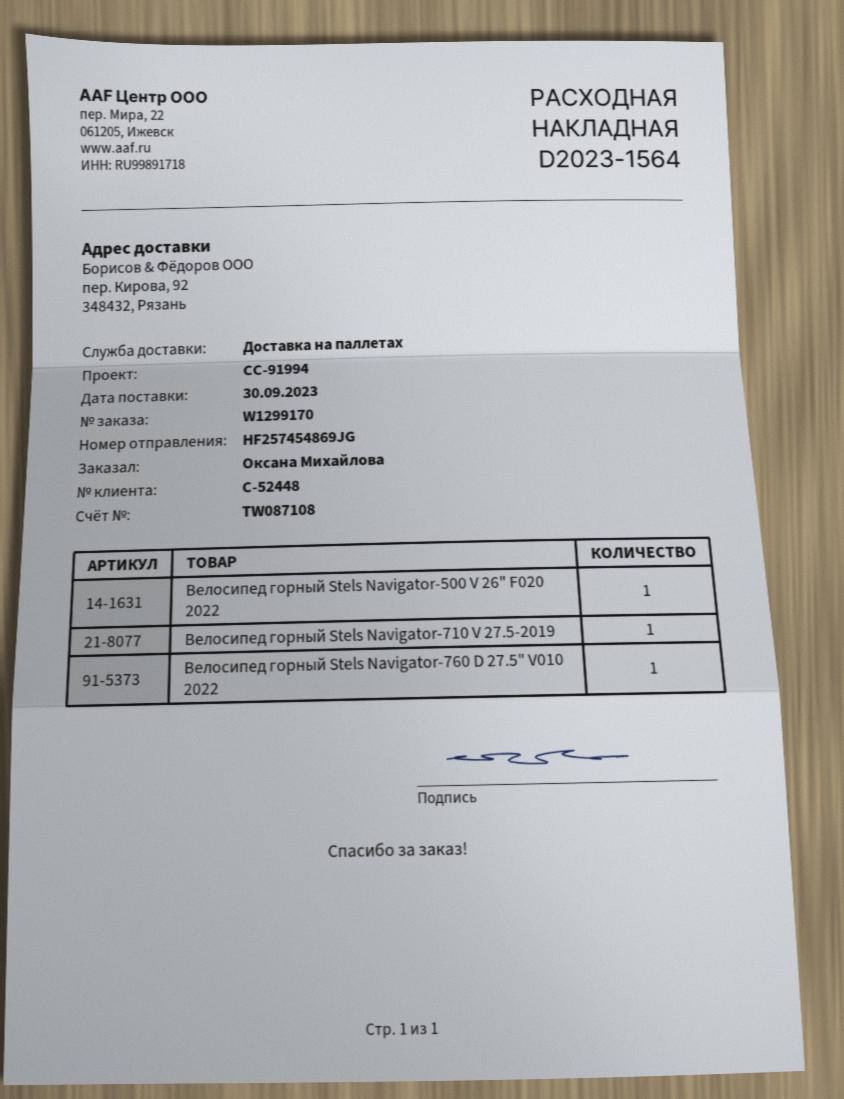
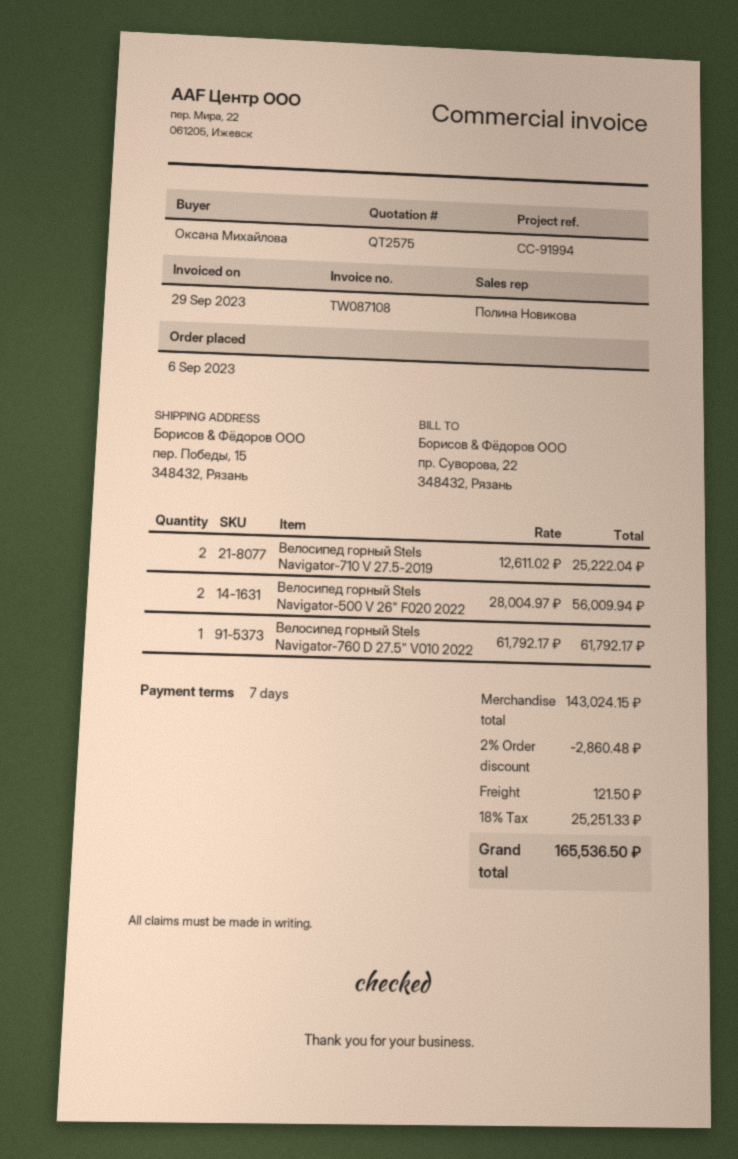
ship to: пер. Кирова, 92, 348432, Рязань -> пер. Победы, 15, 348432, Рязань
Велосипед горный Stels Navigator-500 V 26" F020 2022: 1 -> 2
Велосипед горный Stels Navigator-710 V 27.5-2019: 1 -> 2

